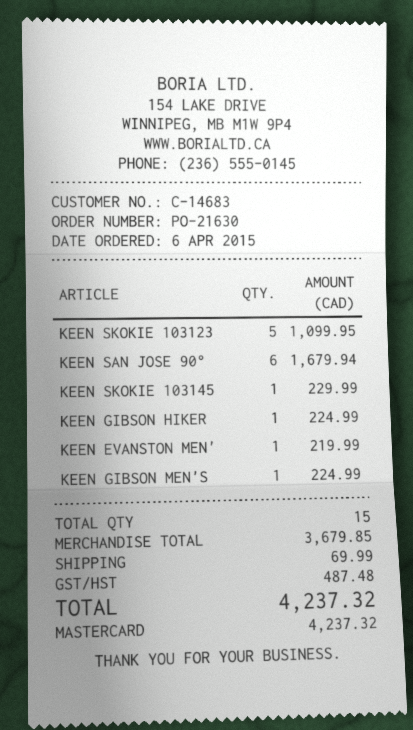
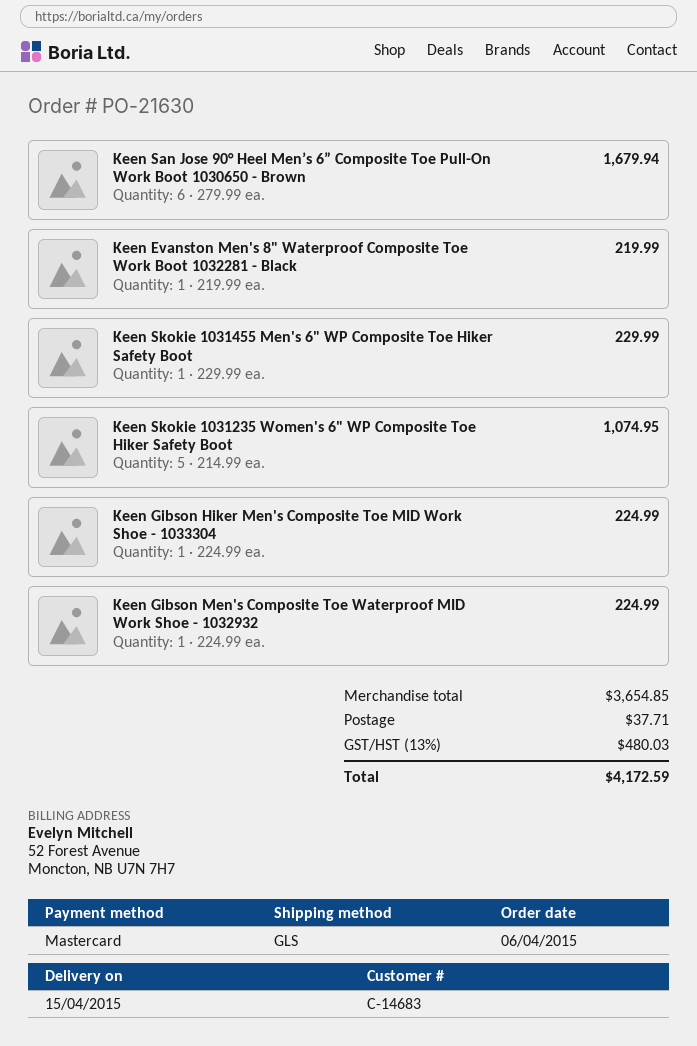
KEEN SKOKIE 103123: 5 for 1099.95 -> 5 for 1074.95
subtotal: 3679.85 -> 3654.85
shipping: 69.99 -> 37.71
tax: 487.48 -> 480.03
total: 4237.32 -> 4172.59

